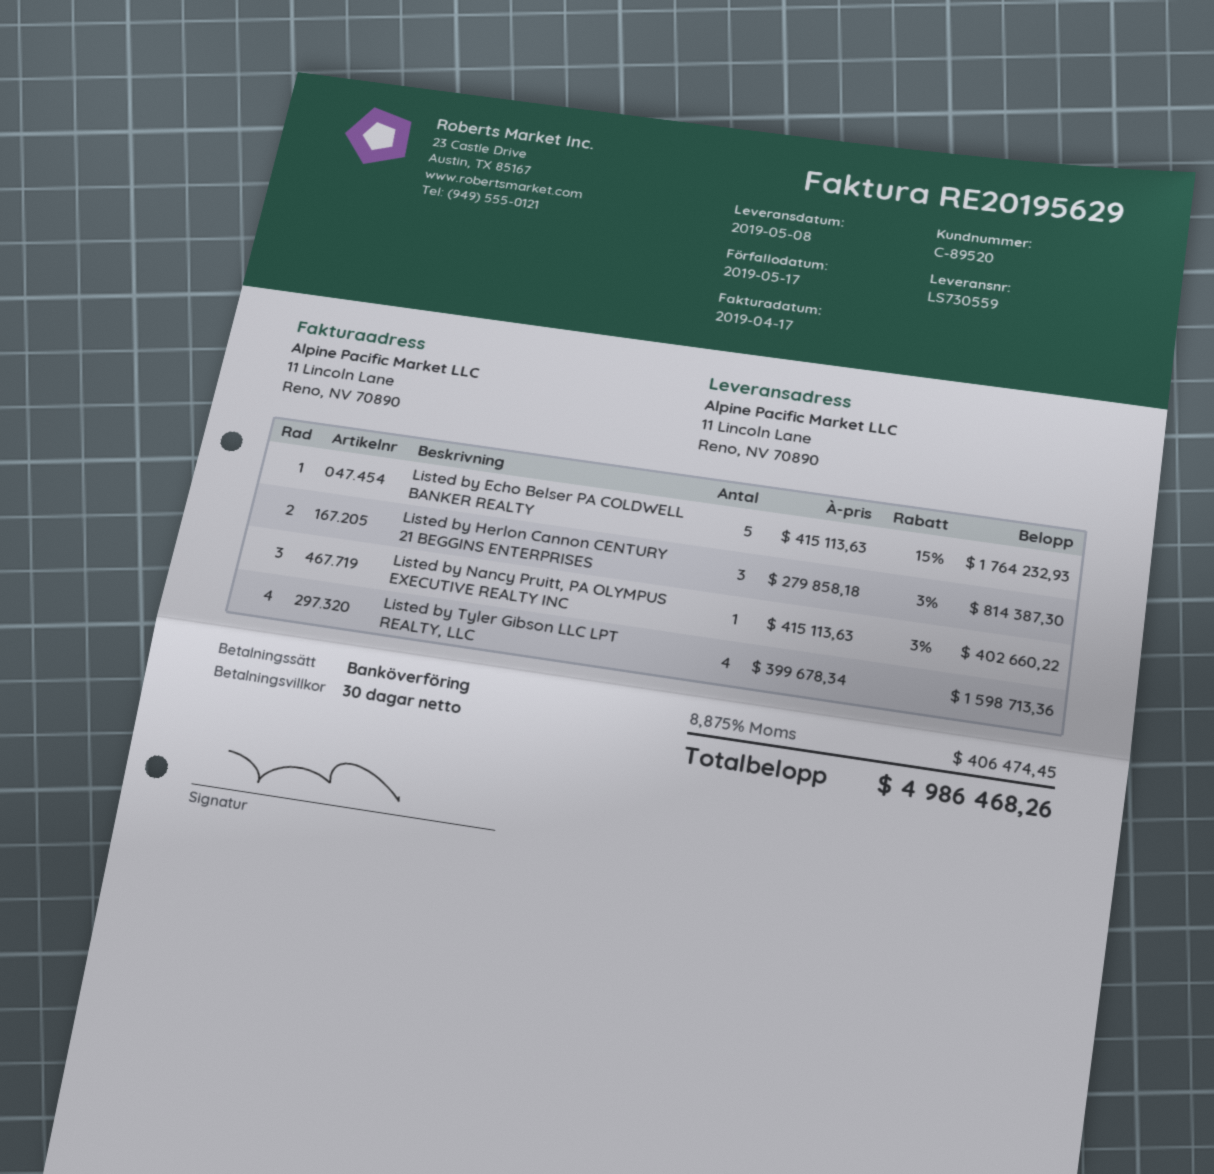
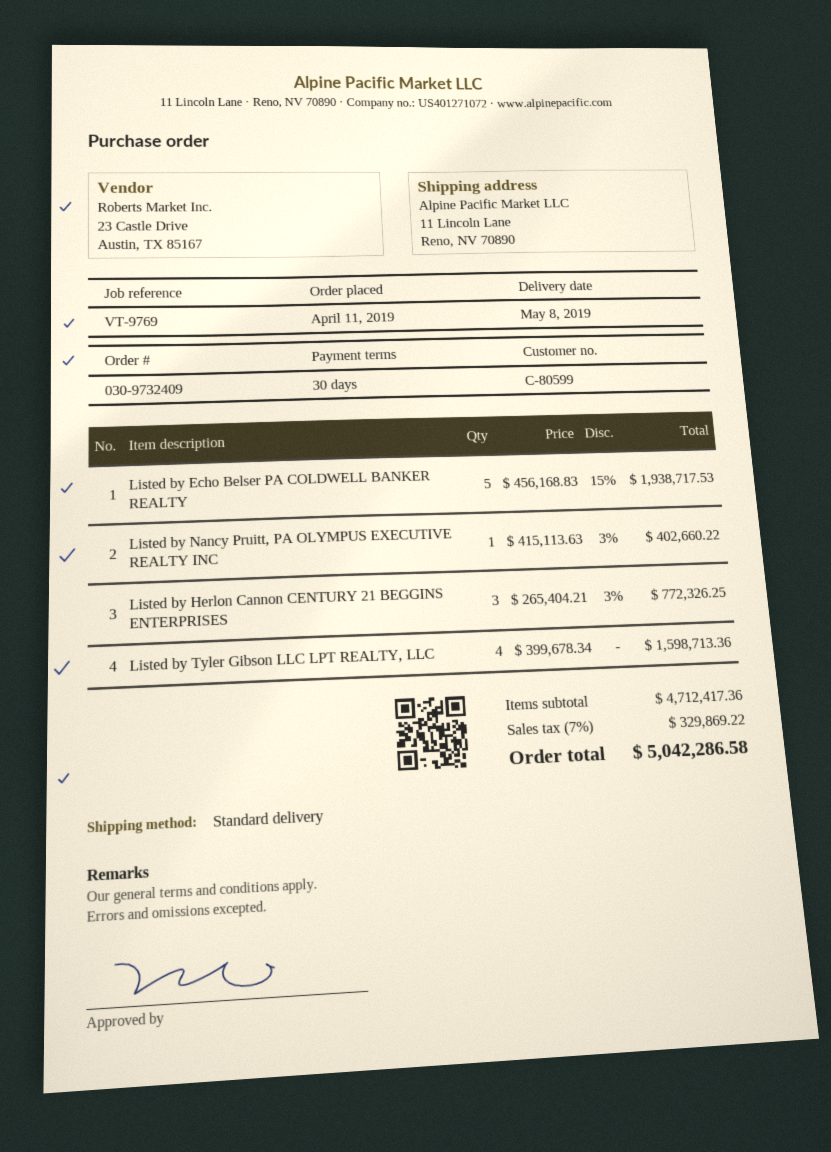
customer number: C-89520 -> C-80599
Listed by Echo Belser PA COLDWELL BANKER REALTY: 5 x 415113.63 - 15% = 1764232.93 -> 5 x 456168.83 - 15% = 1938717.53
Listed by Herlon Cannon CENTURY 21 BEGGINS ENTERPRISES: 3 x 279858.18 - 3% = 814387.30 -> 3 x 265404.21 - 3% = 772326.25
tax: 8.875% = 406474.45 -> 7% = 329869.22
total: 4986468.26 -> 5042286.58

